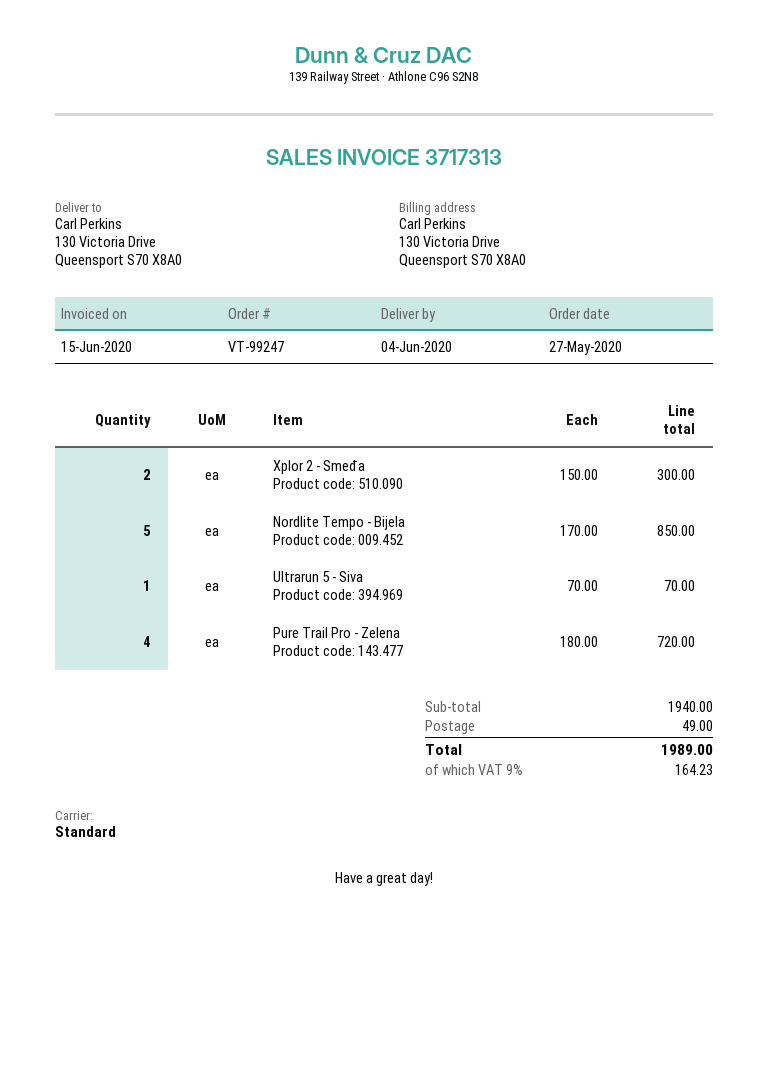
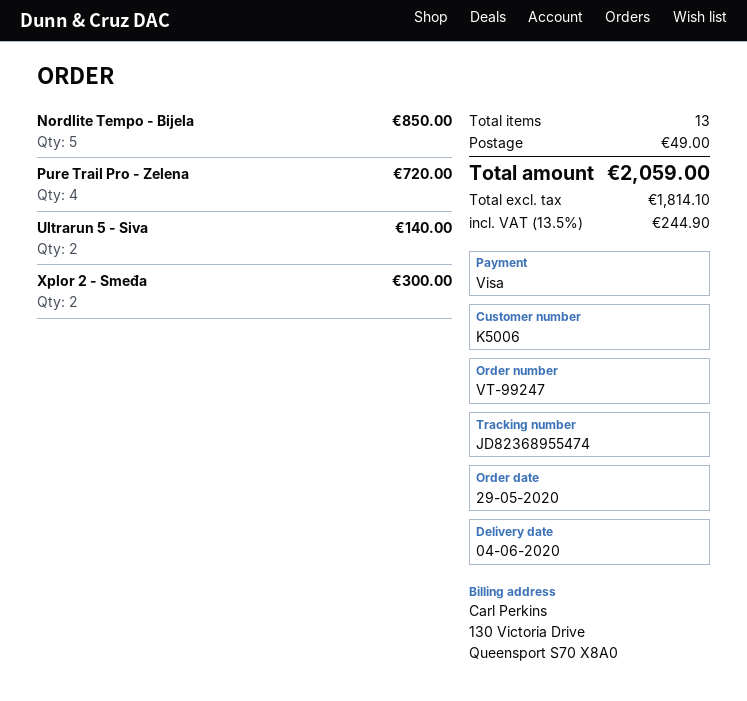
order date: 2020-05-27 -> 2020-05-29
Ultrarun 5 - Siva: 1 for 70.00 -> 2 for 140.00
tax: 9% = 164.23 -> 13.5% = 244.90
total: 1989.00 -> 2059.00

